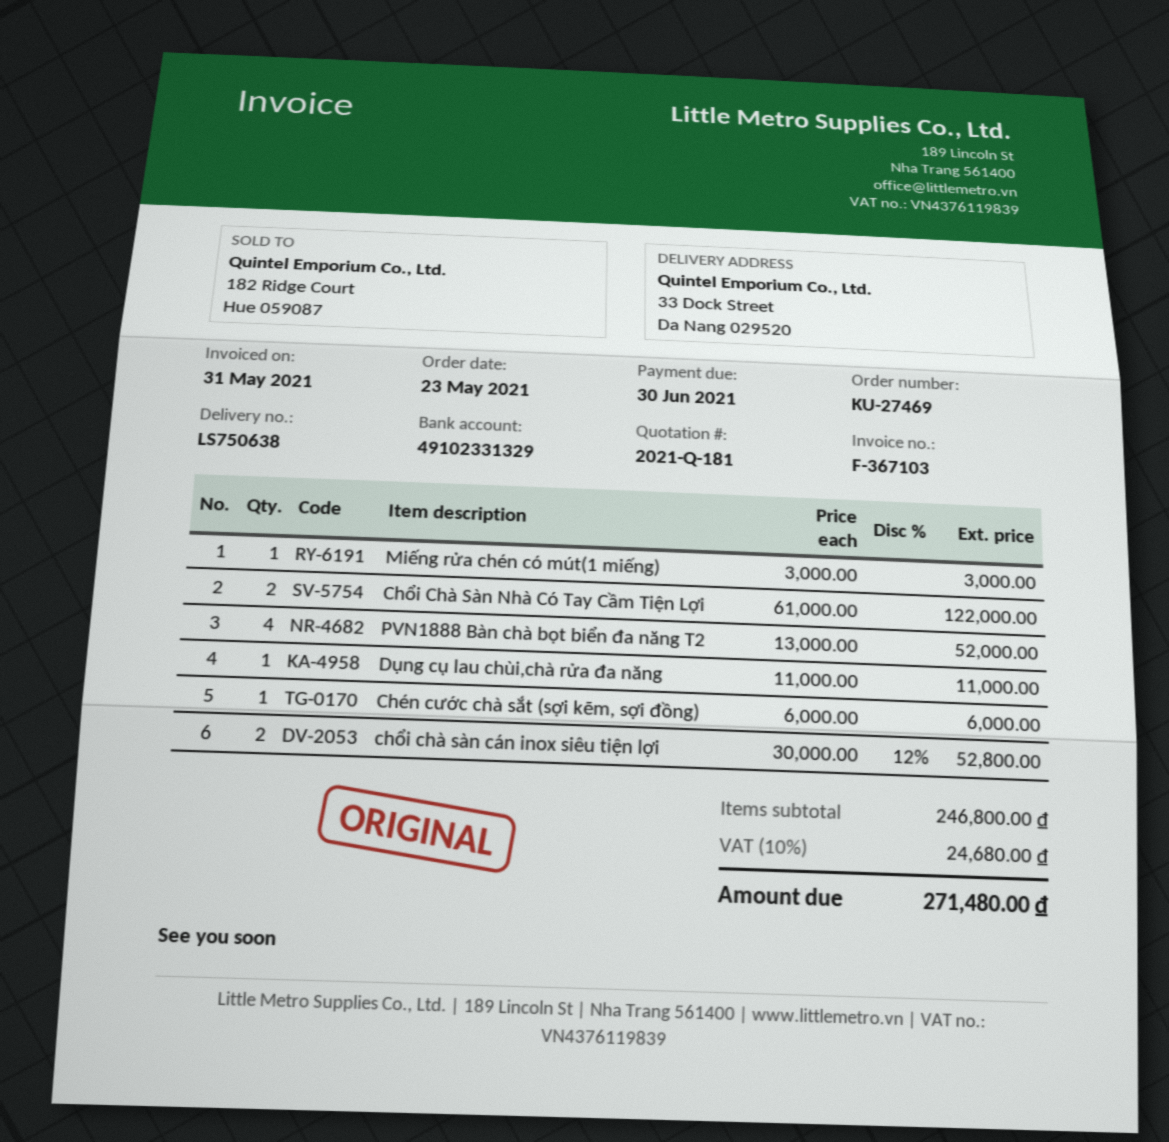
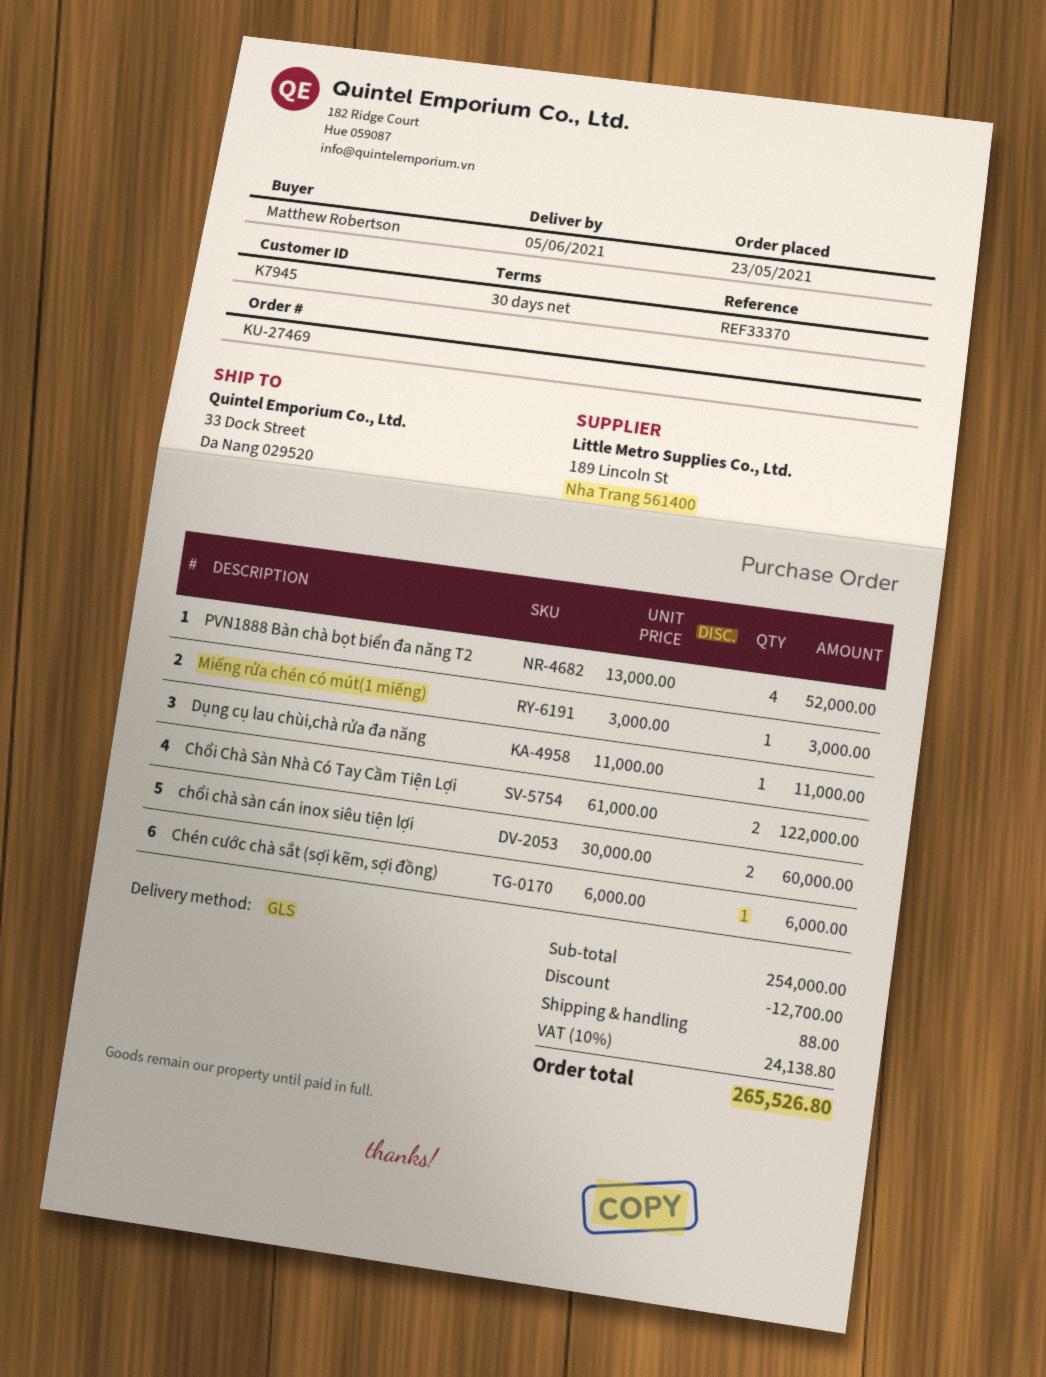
chổi chà sàn cán inox siêu tiện lợi: 2 x 30000.00 - 12% = 52800.00 -> 2 x 30000.00 = 60000.00
subtotal: 246800.00 -> 254000.00
discount: none -> 12700.00
shipping: none -> 88.00
tax: 10% = 24680.00 -> 10% = 24138.80
total: 271480.00 -> 265526.80

